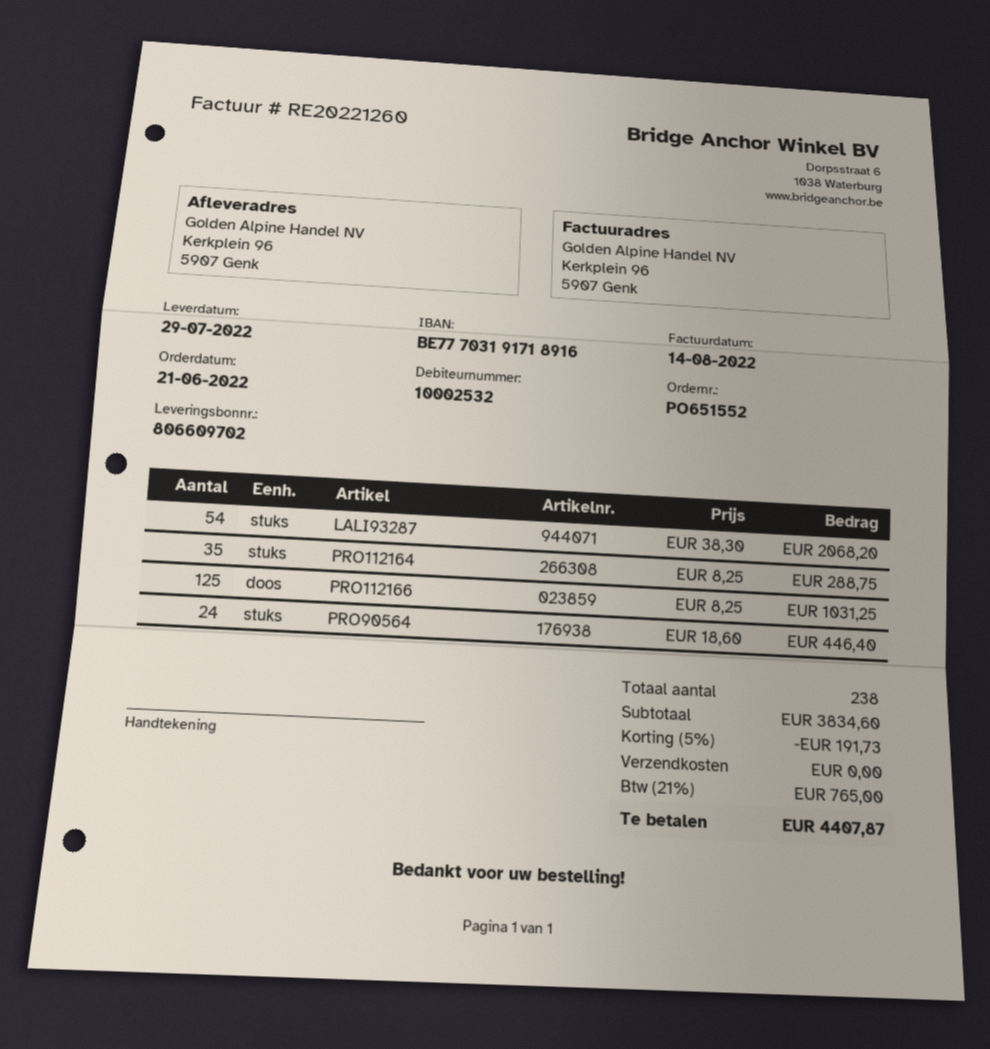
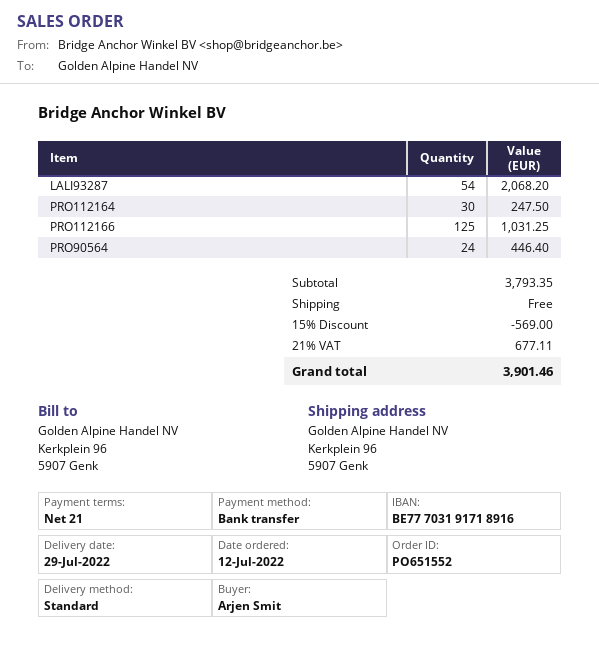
order date: 2022-06-21 -> 2022-07-12
PRO112164: 35 for 288.75 -> 30 for 247.50
subtotal: 3834.60 -> 3793.35
discount: 5% = 191.73 -> 15% = 569.00
tax: 21% = 765.00 -> 21% = 677.11
total: 4407.87 -> 3901.46

